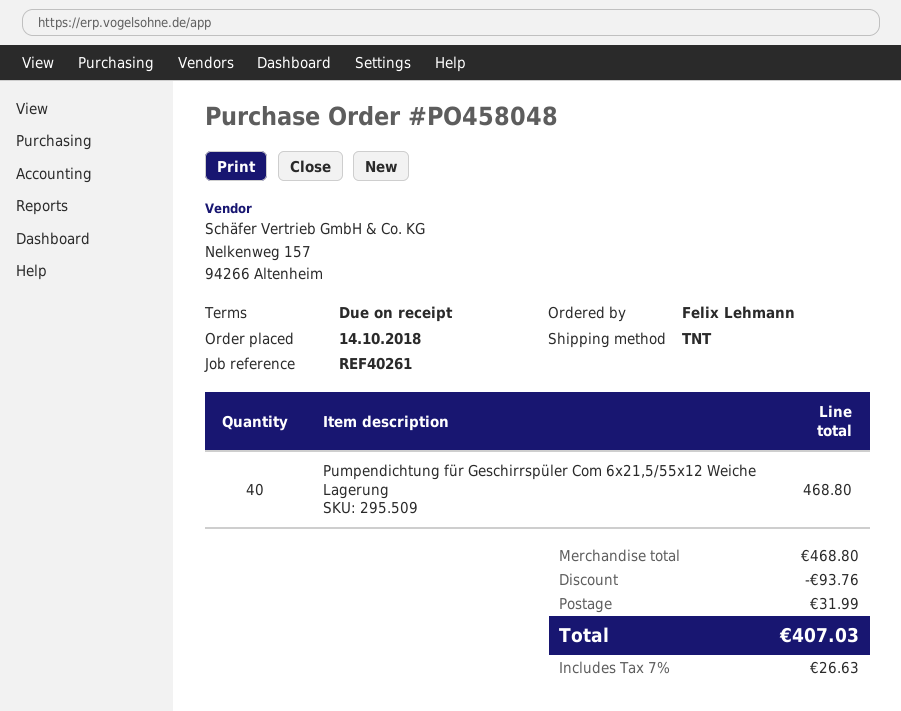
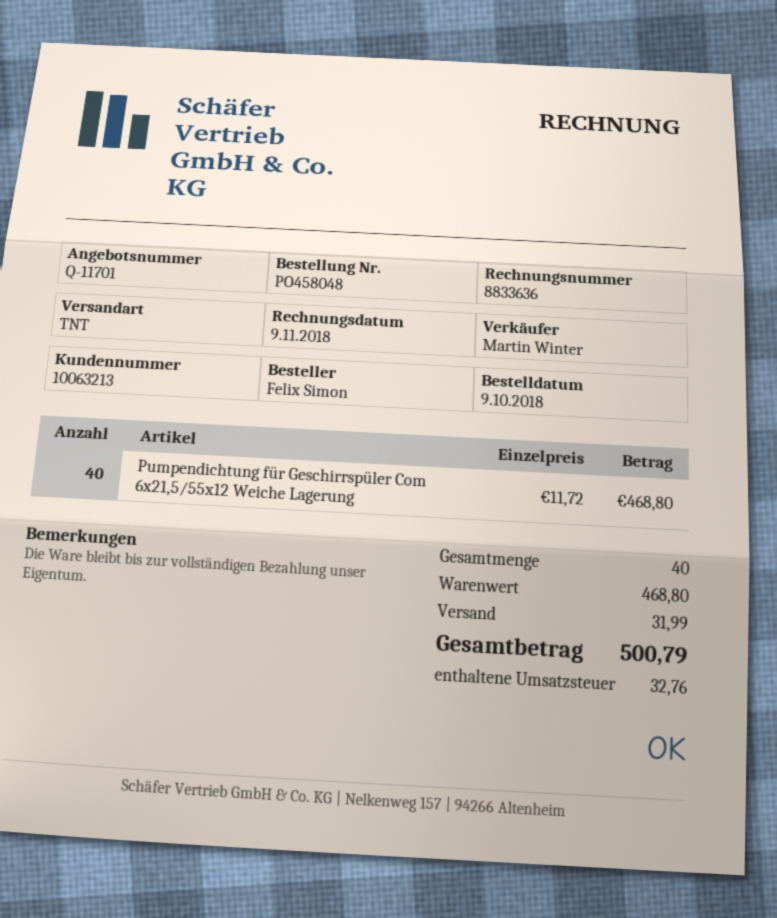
order date: 2018-10-14 -> 2018-10-09
ordered by: Felix Lehmann -> Felix Simon
discount: 93.76 -> none
tax: 26.63 -> 32.76
total: 407.03 -> 500.79

